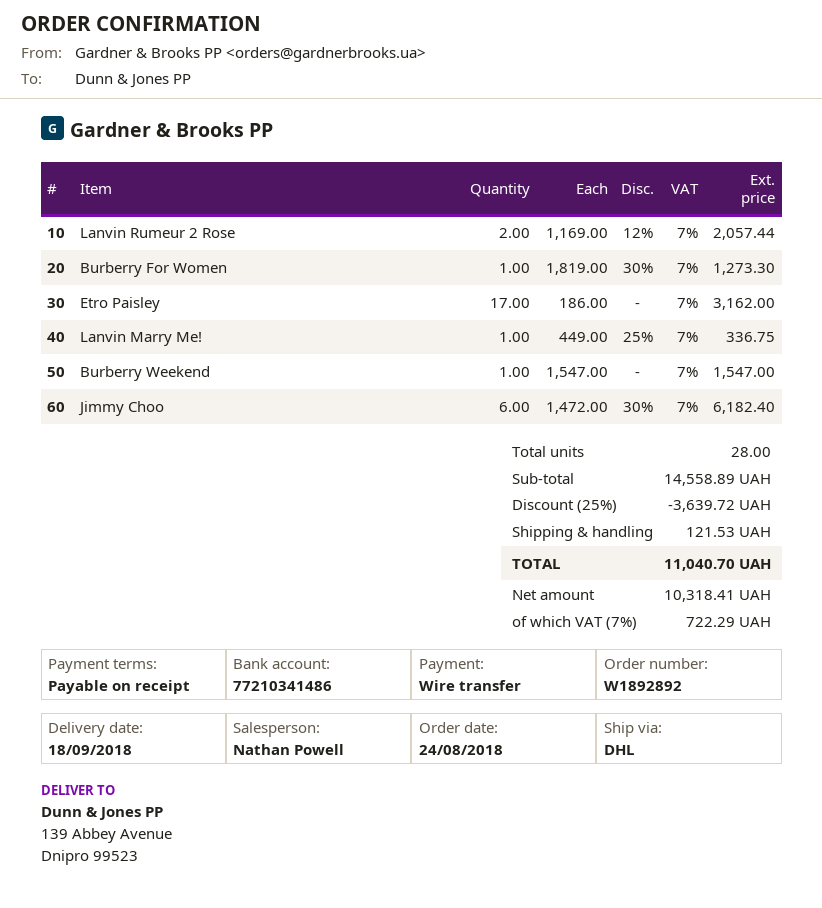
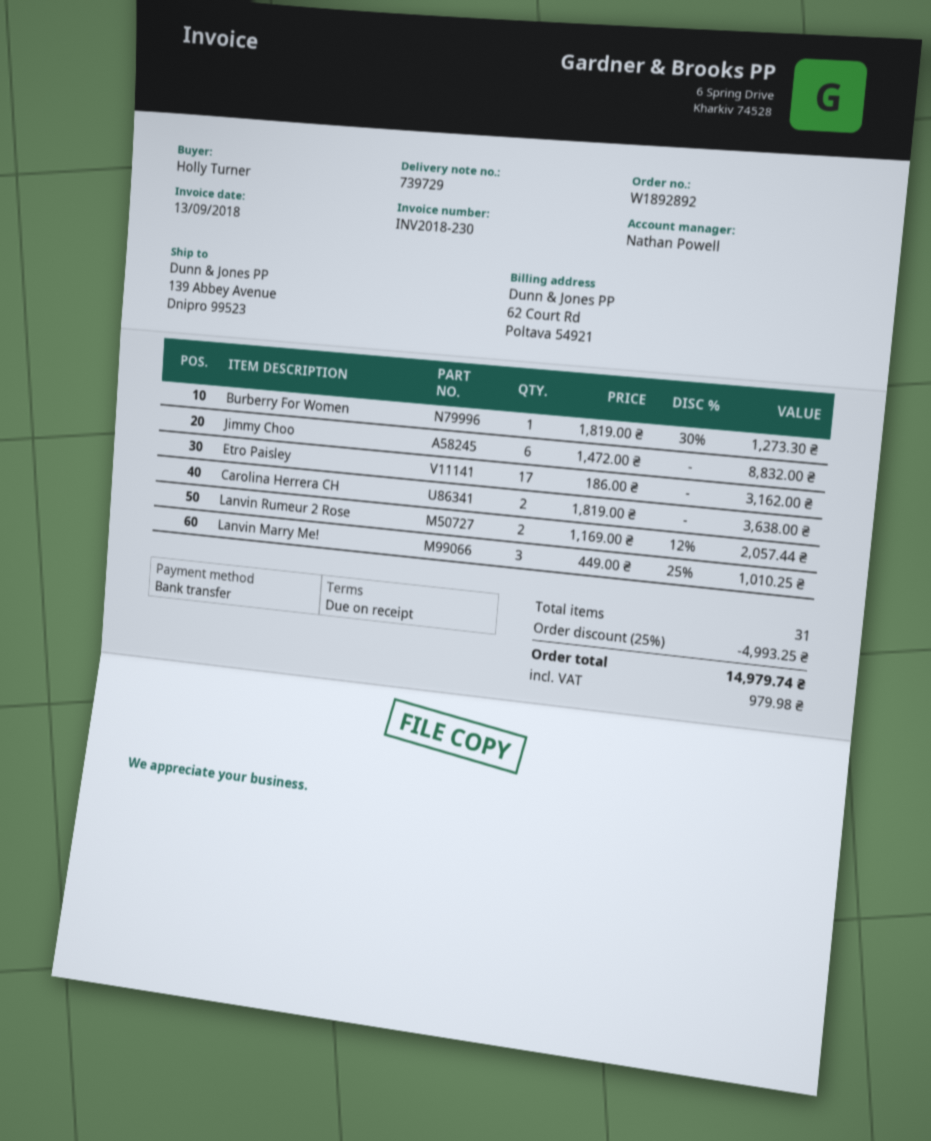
Lanvin Marry Me!: 1 x 449.00 - 25% = 336.75 -> 3 x 449.00 - 25% = 1010.25
Burberry Weekend: 1 x 1547.00 = 1547.00 -> none
Jimmy Choo: 6 x 1472.00 - 30% = 6182.40 -> 6 x 1472.00 = 8832.00
Carolina Herrera CH: none -> 2 x 1819.00 = 3638.00
total quantity: 28 -> 31
discount: 25% = 3639.72 -> 25% = 4993.25
shipping: 121.53 -> none
tax: 722.29 -> 979.98
total: 11040.70 -> 14979.74

